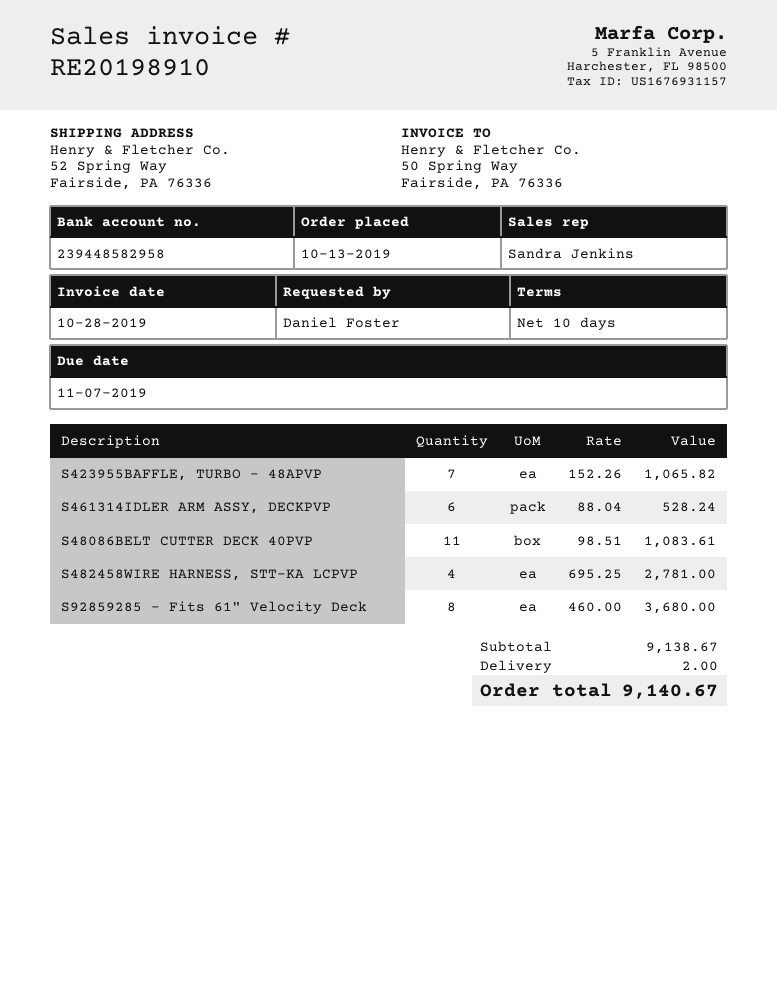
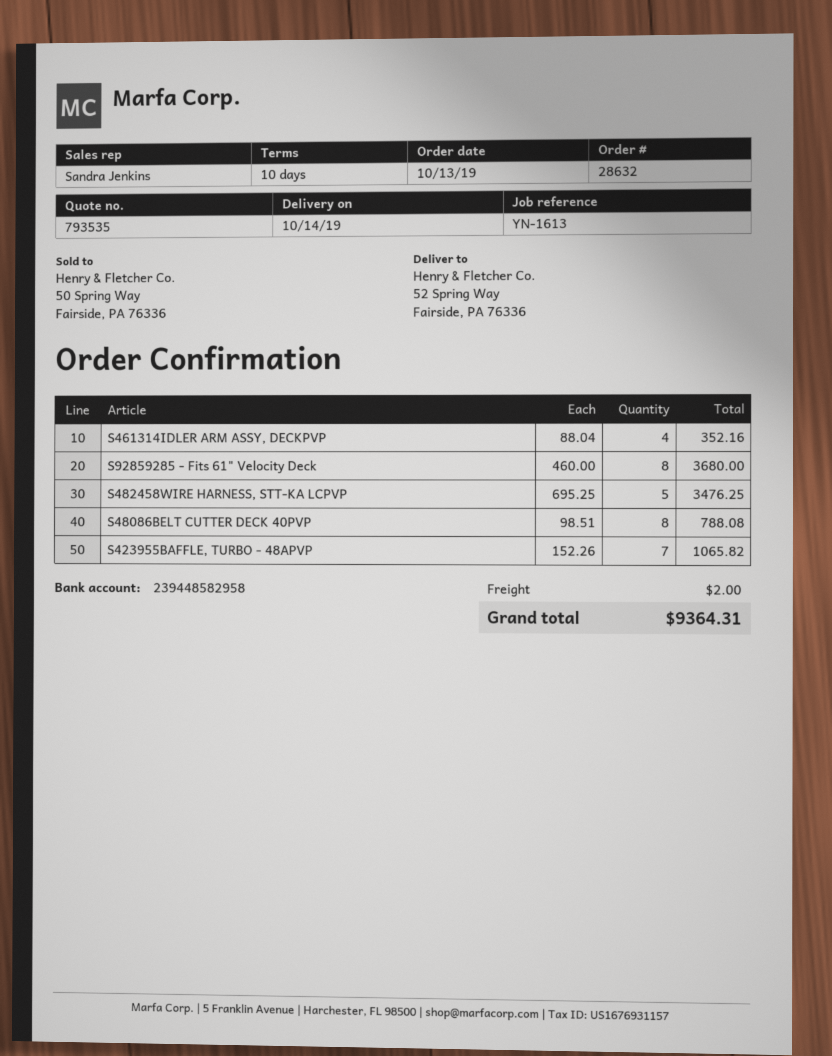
S461314IDLER ARM ASSY, DECKPVP: 6 x 88.04 = 528.24 -> 4 x 88.04 = 352.16
S48086BELT CUTTER DECK 40PVP: 11 x 98.51 = 1083.61 -> 8 x 98.51 = 788.08
S482458WIRE HARNESS, STT-KA LCPVP: 4 x 695.25 = 2781.00 -> 5 x 695.25 = 3476.25
total: 9140.67 -> 9364.31

